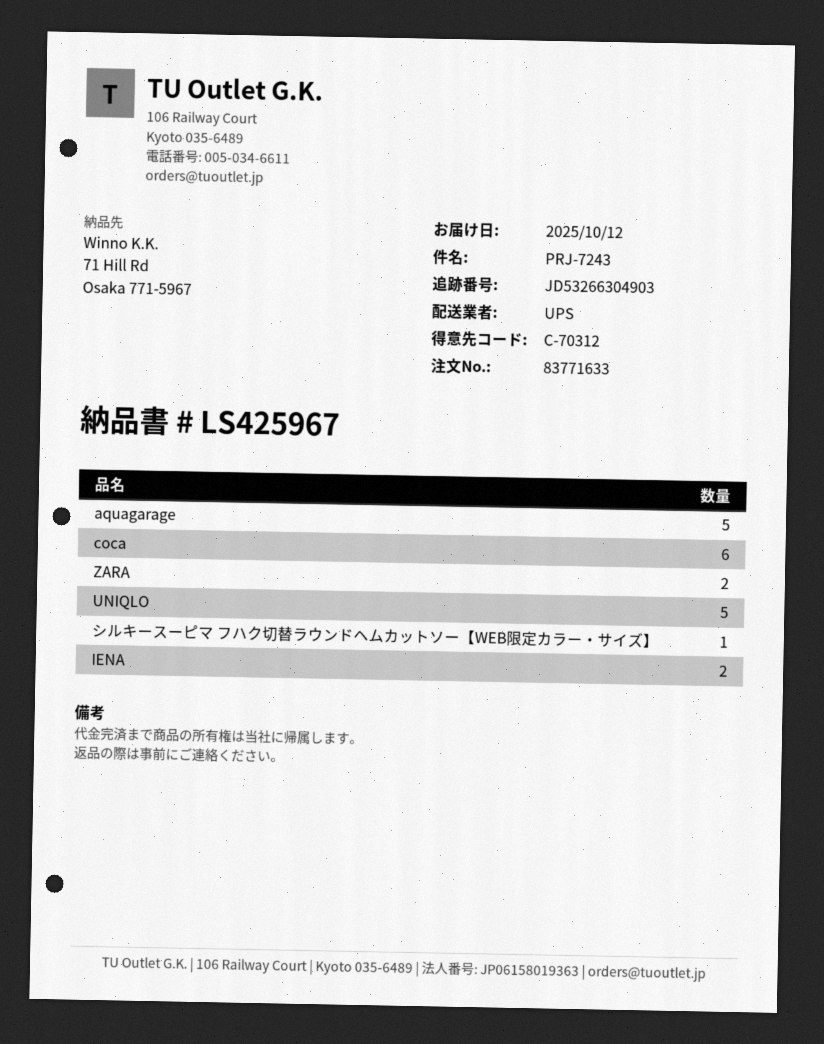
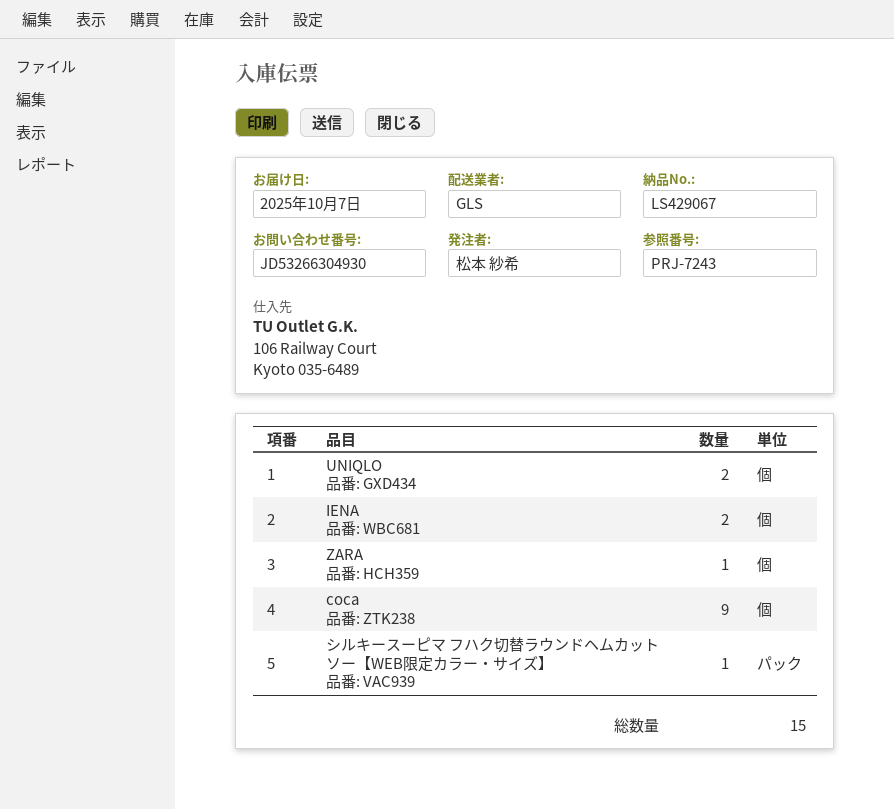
delivery note number: LS425967 -> LS429067
delivery date: 2025-10-12 -> 2025-10-07
shipping method: UPS -> GLS
tracking number: JD53266304903 -> JD53266304930
aquagarage: 5 -> none
coca: 6 -> 9
ZARA: 2 -> 1
UNIQLO: 5 -> 2

